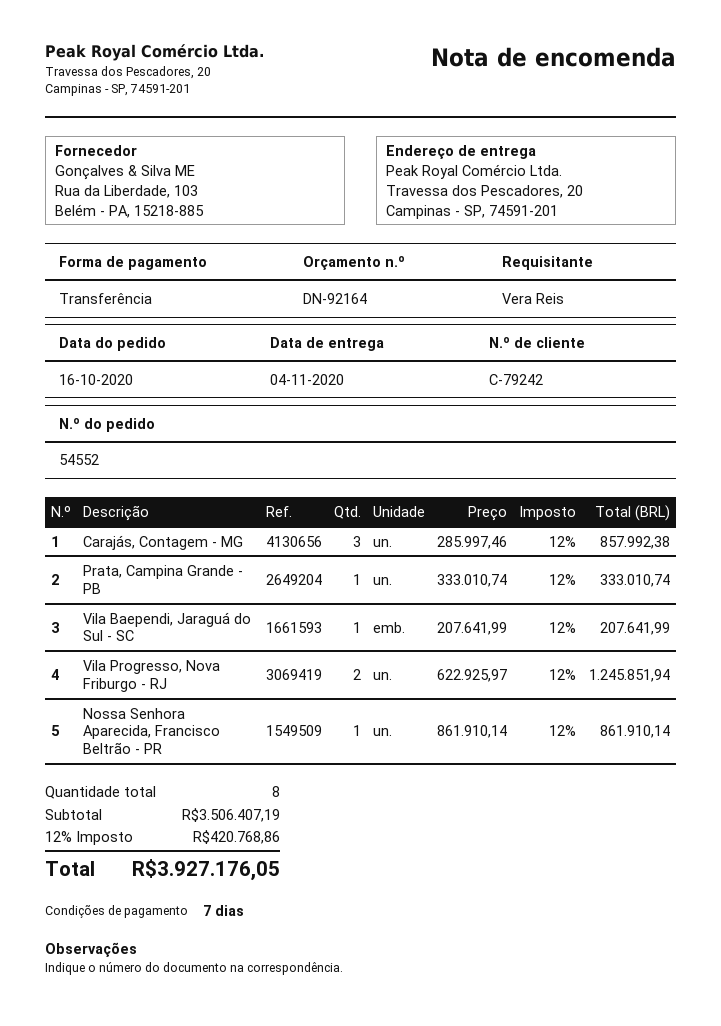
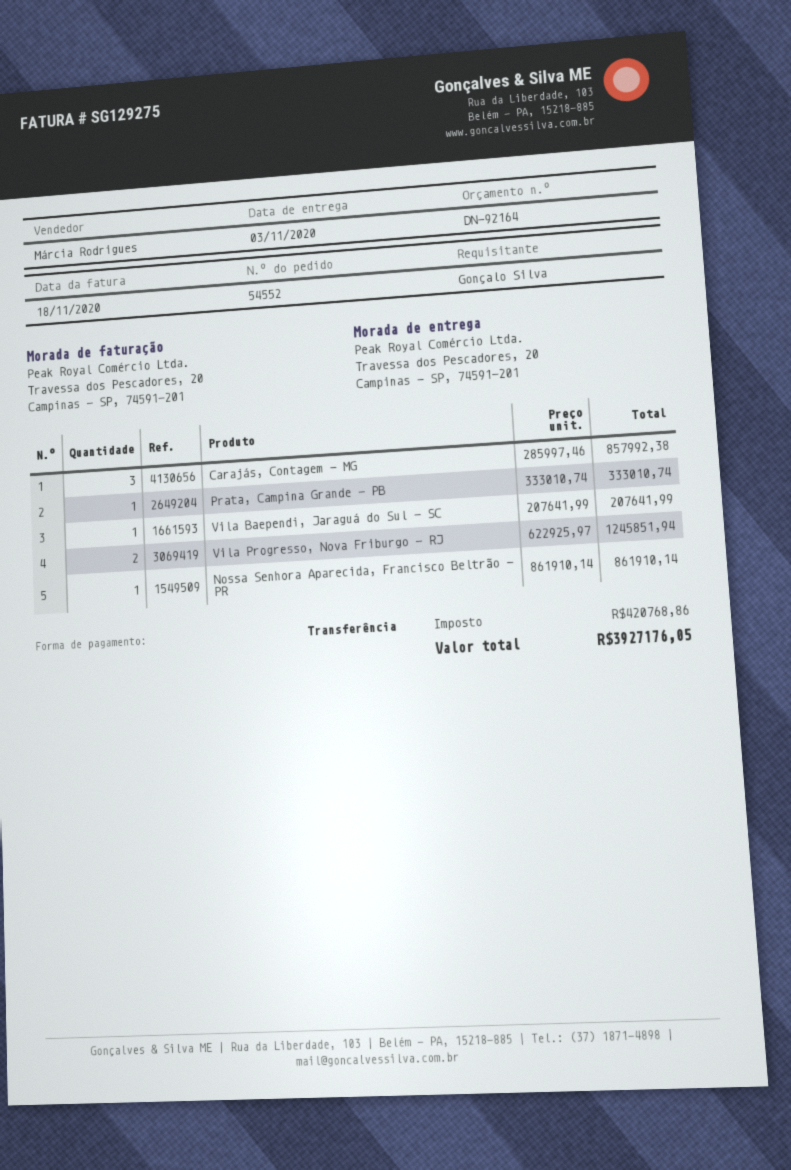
delivery date: 2020-11-04 -> 2020-11-03
ordered by: Vera Reis -> Gonçalo Silva

